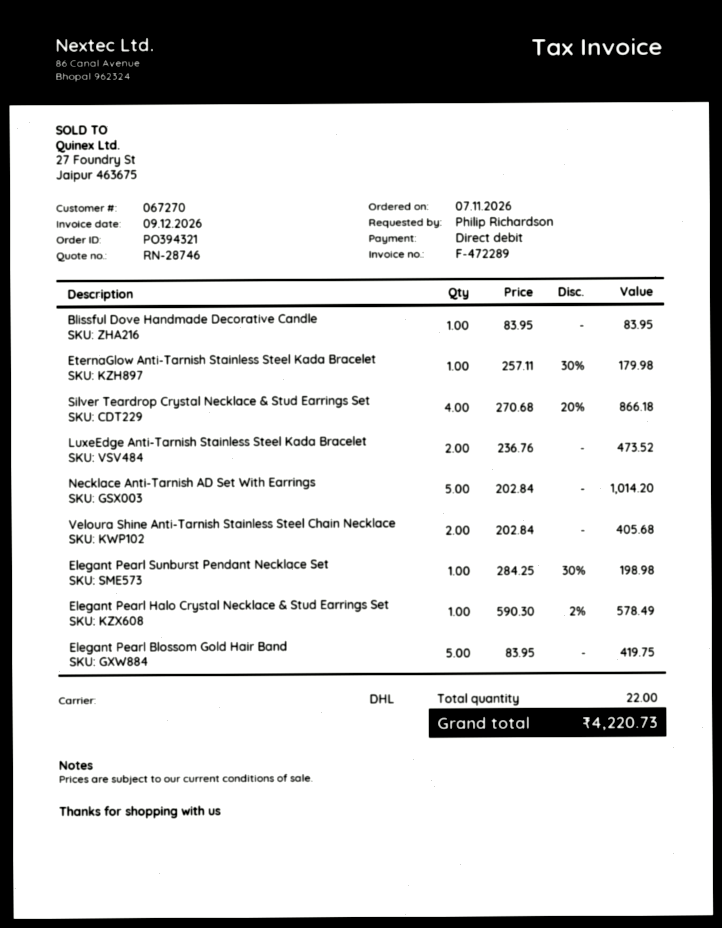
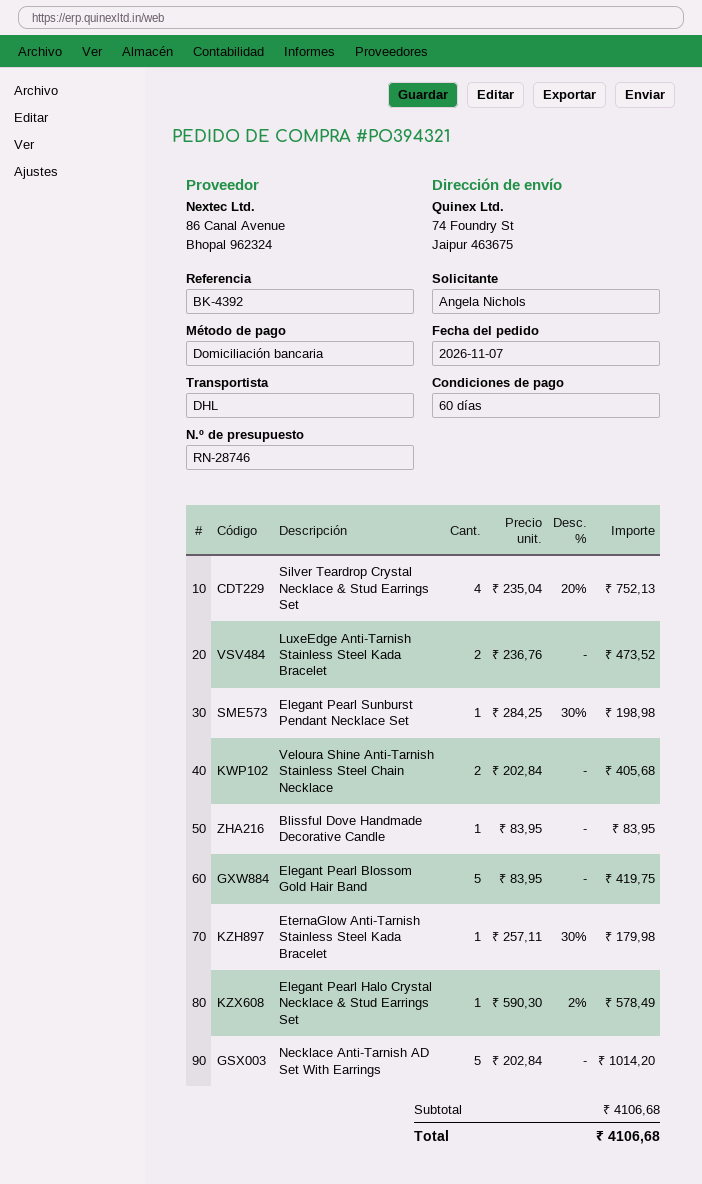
ordered by: Philip Richardson -> Angela Nichols
Silver Teardrop Crystal Necklace & Stud Earrings Set: 4 x 270.68 - 20% = 866.18 -> 4 x 235.04 - 20% = 752.13
total: 4220.73 -> 4106.68

